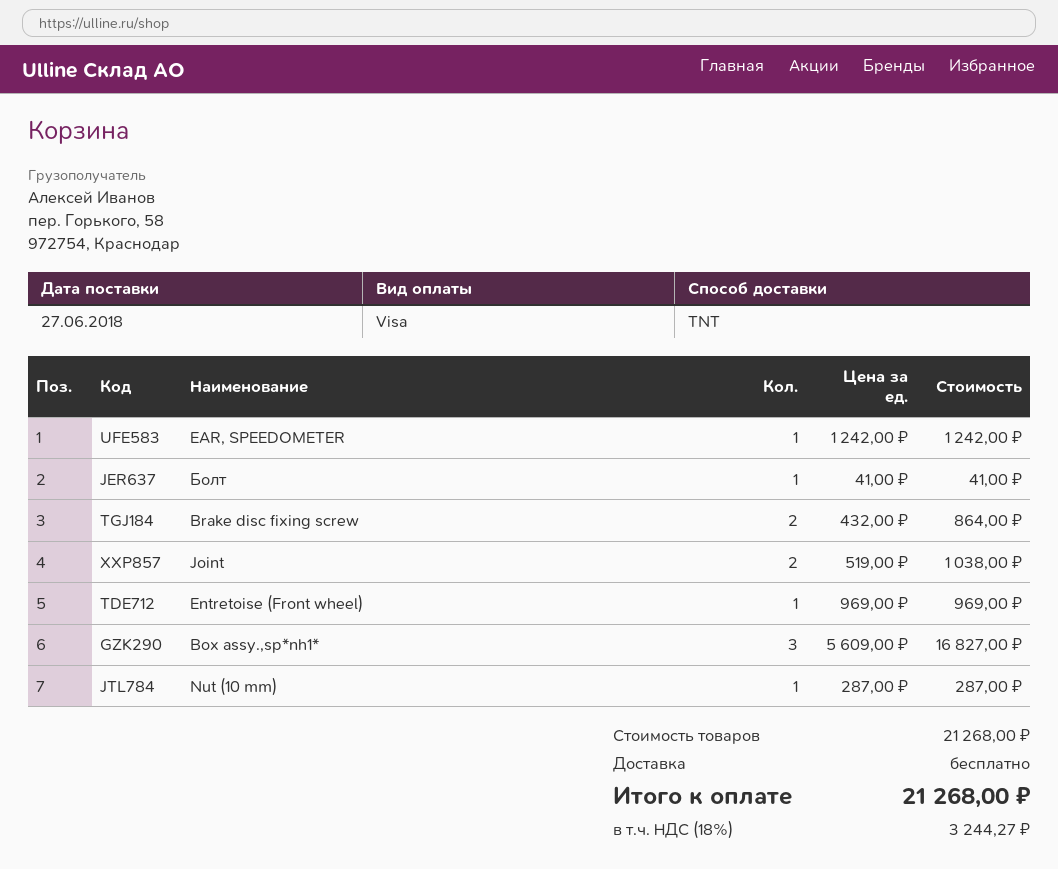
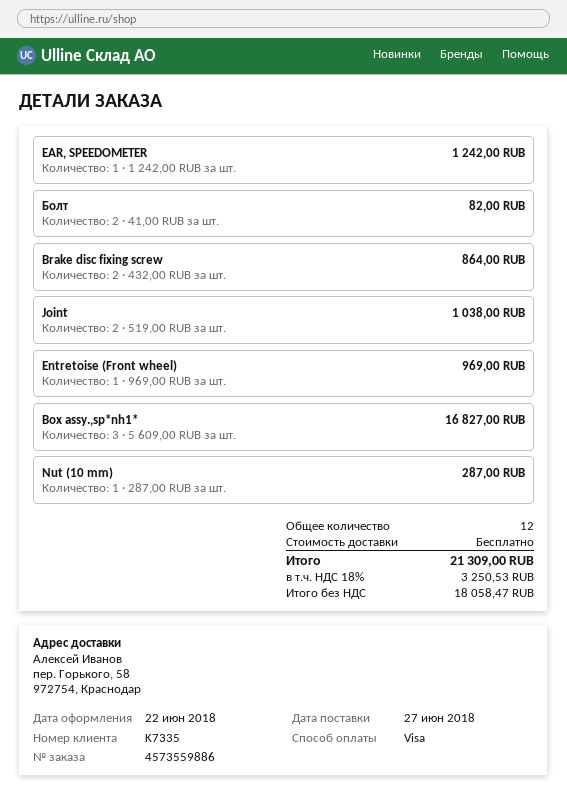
Болт: 1 x 41.00 = 41.00 -> 2 x 41.00 = 82.00
tax: 18% = 3244.27 -> 18% = 3250.53
total: 21268.00 -> 21309.00

